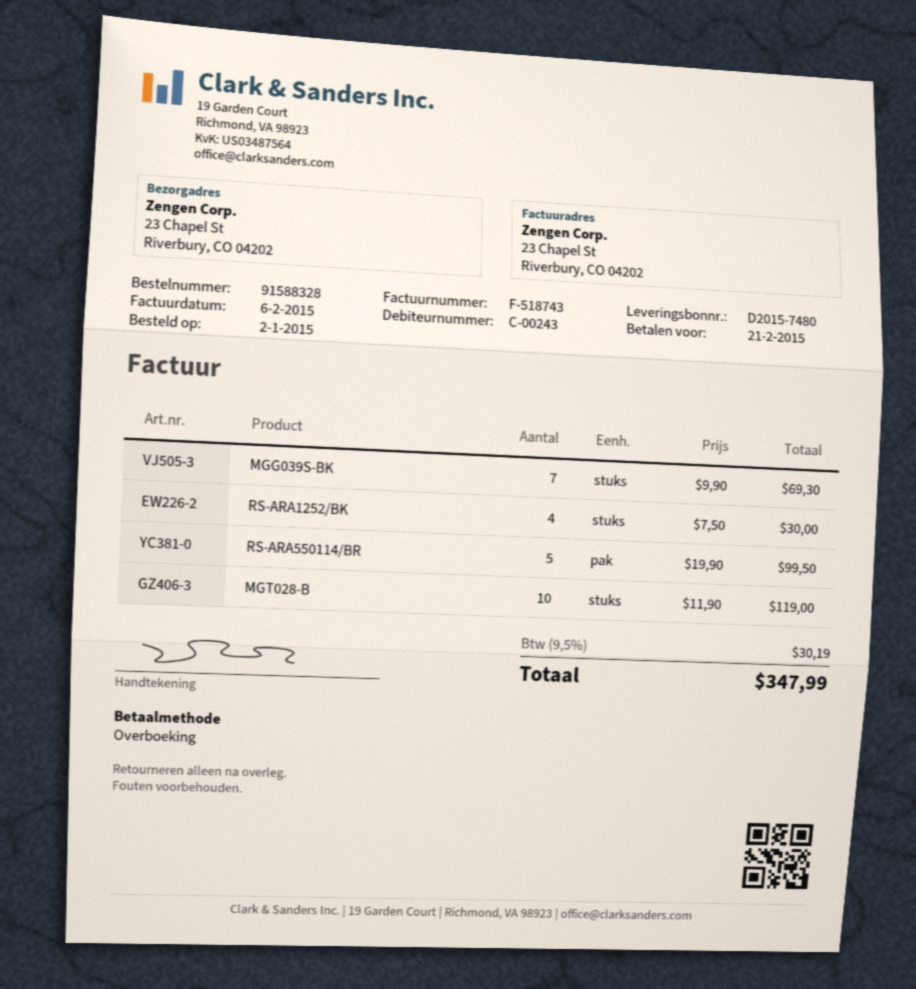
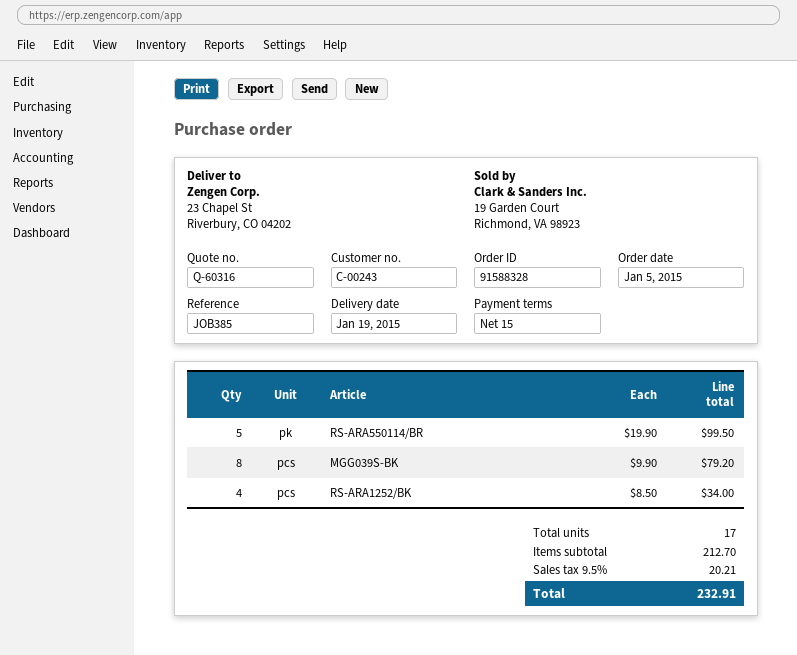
order date: 2015-01-02 -> 2015-01-05
MGG039S-BK: 7 x 9.90 = 69.30 -> 8 x 9.90 = 79.20
RS-ARA1252/BK: 4 x 7.50 = 30.00 -> 4 x 8.50 = 34.00
MGT028-B: 10 x 11.90 = 119.00 -> none
tax: 9.5% = 30.19 -> 9.5% = 20.21
total: 347.99 -> 232.91

